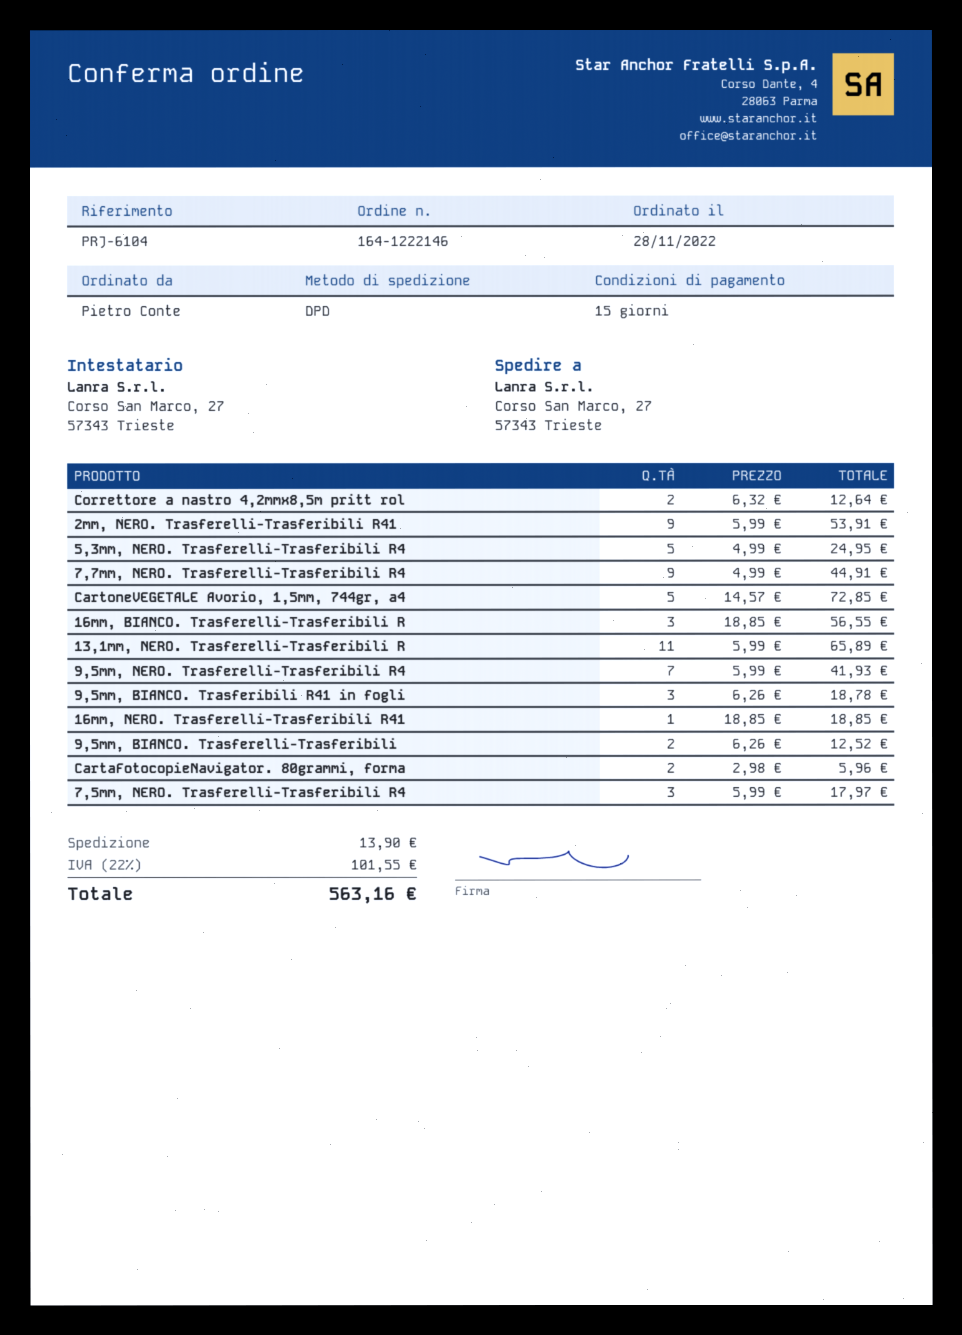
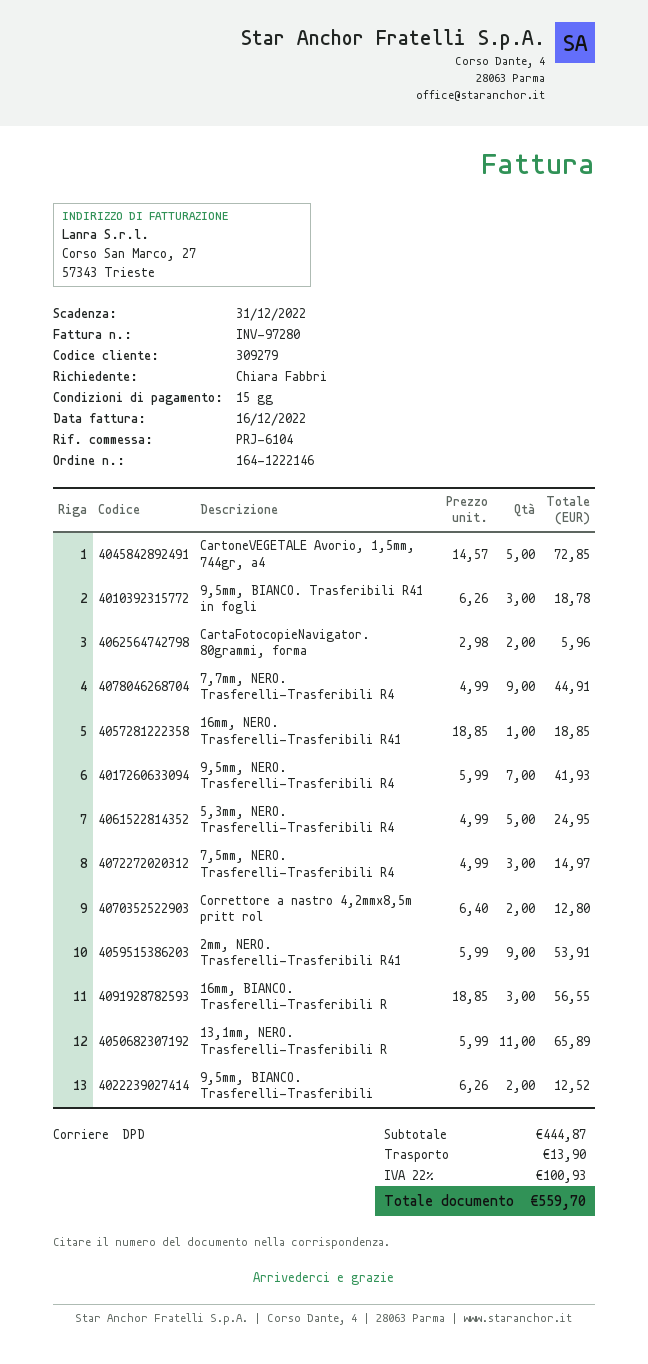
ordered by: Pietro Conte -> Chiara Fabbri
Correttore a nastro 4,2mmx8,5m pritt rol: 2 x 6.32 = 12.64 -> 2 x 6.40 = 12.80
7,5mm, NERO. Trasferelli-Trasferibili R4: 3 x 5.99 = 17.97 -> 3 x 4.99 = 14.97
tax: 22% = 101.55 -> 22% = 100.93
total: 563.16 -> 559.70

